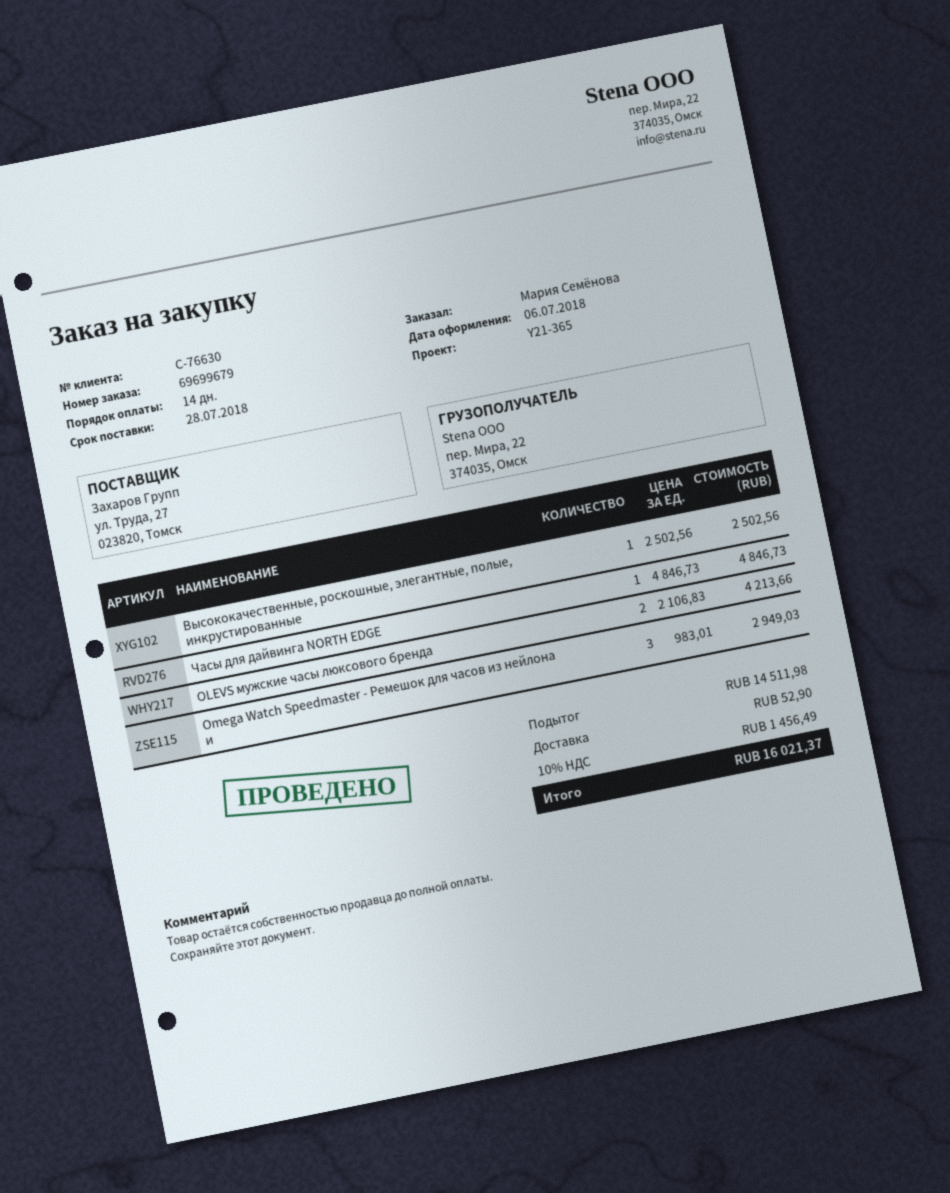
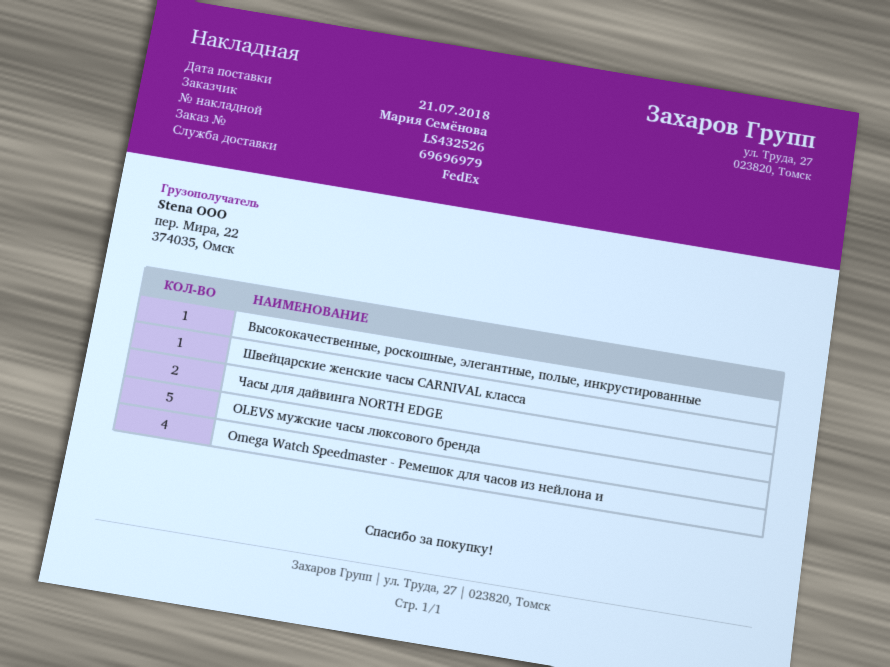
order number: 69699679 -> 69696979
delivery date: 2018-07-28 -> 2018-07-21
Часы для дайвинга NORTH EDGE: 1 -> 2
OLEVS мужские часы люксового бренда: 2 -> 5
Omega Watch Speedmaster - Ремешок для часов из нейлона и: 3 -> 4
Швейцарские женские часы CARNIVAL класса: none -> 1

